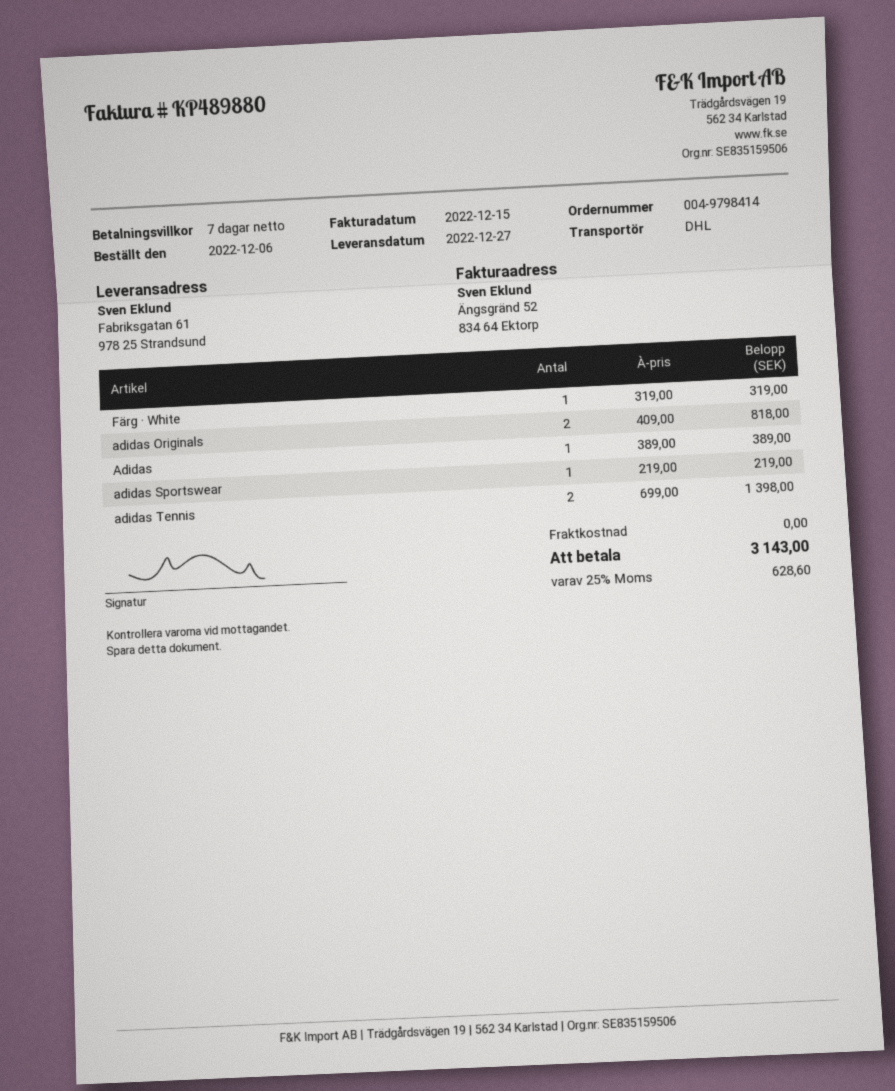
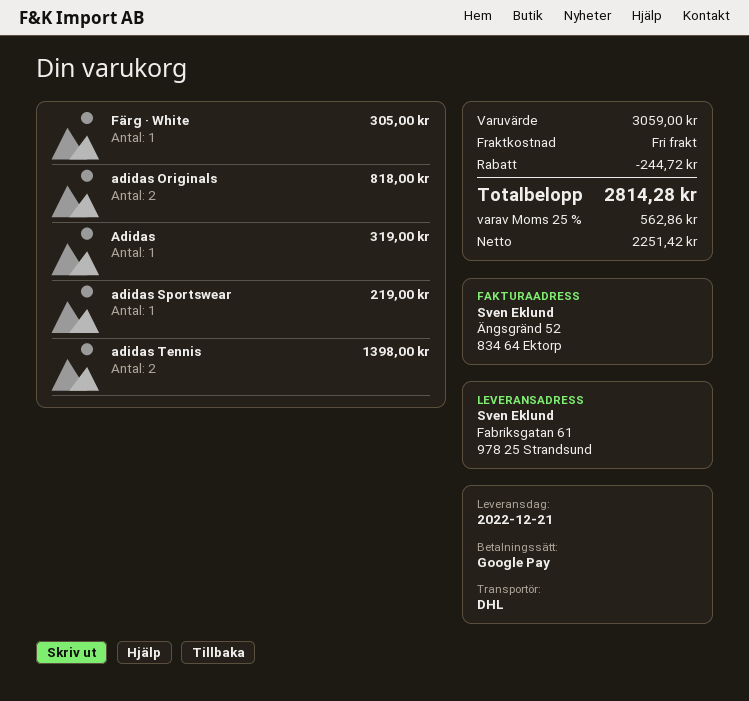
delivery date: 2022-12-27 -> 2022-12-21
Färg · White: 1 for 319.00 -> 1 for 305.00
Adidas: 1 for 389.00 -> 1 for 319.00
discount: none -> 244.72
tax: 25% = 628.60 -> 25% = 562.86
total: 3143.00 -> 2814.28

